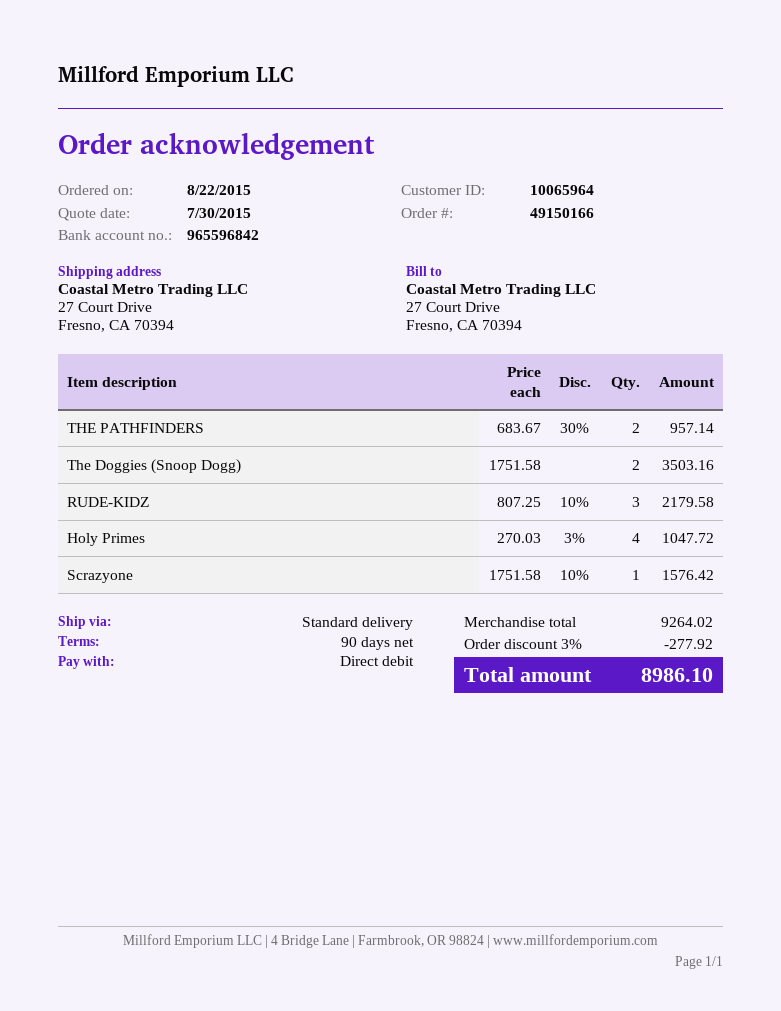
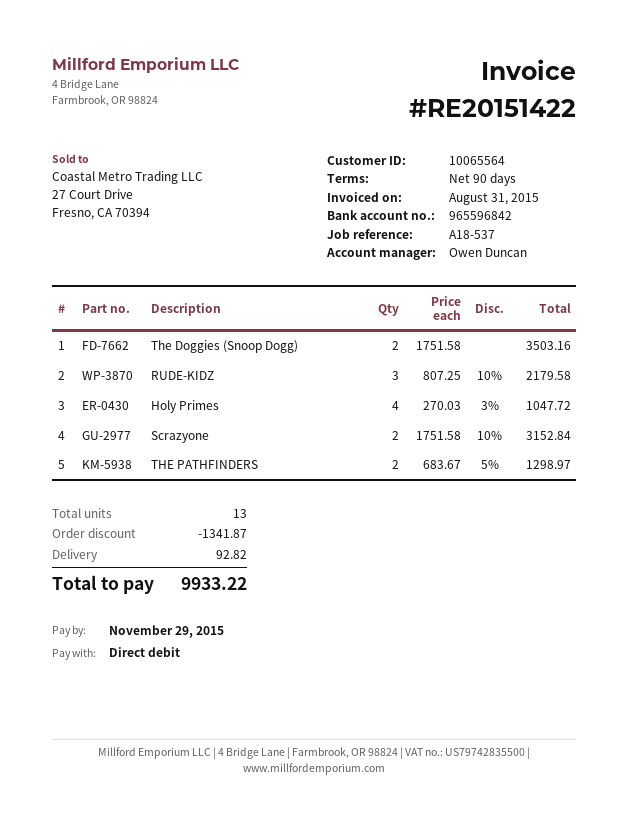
customer number: 10065964 -> 10065564
THE PATHFINDERS: 2 x 683.67 - 30% = 957.14 -> 2 x 683.67 - 5% = 1298.97
Scrazyone: 1 x 1751.58 - 10% = 1576.42 -> 2 x 1751.58 - 10% = 3152.84
discount: 277.92 -> 1341.87
shipping: none -> 92.82
total: 8986.10 -> 9933.22

